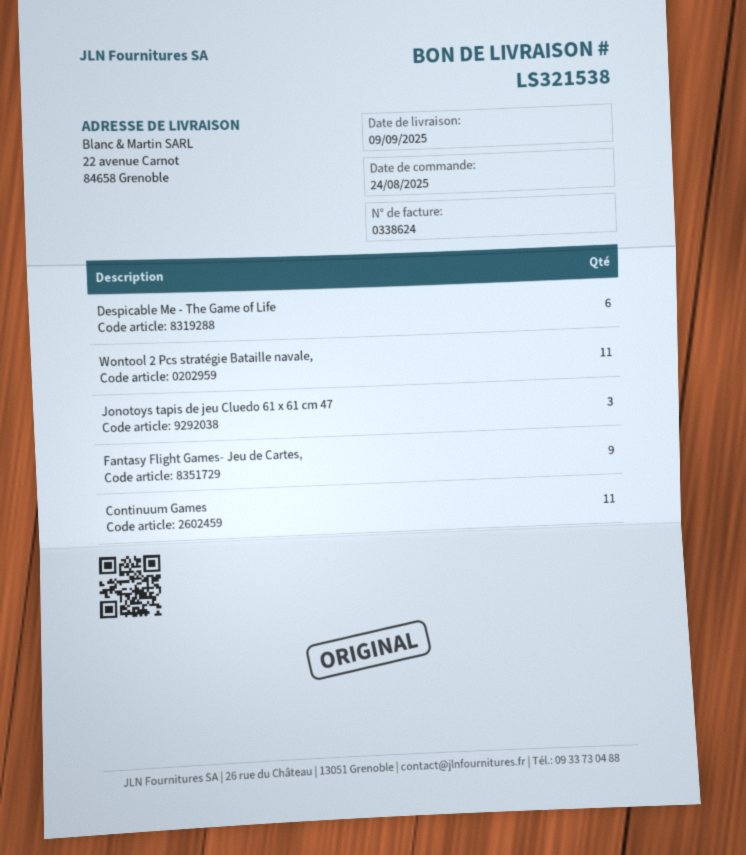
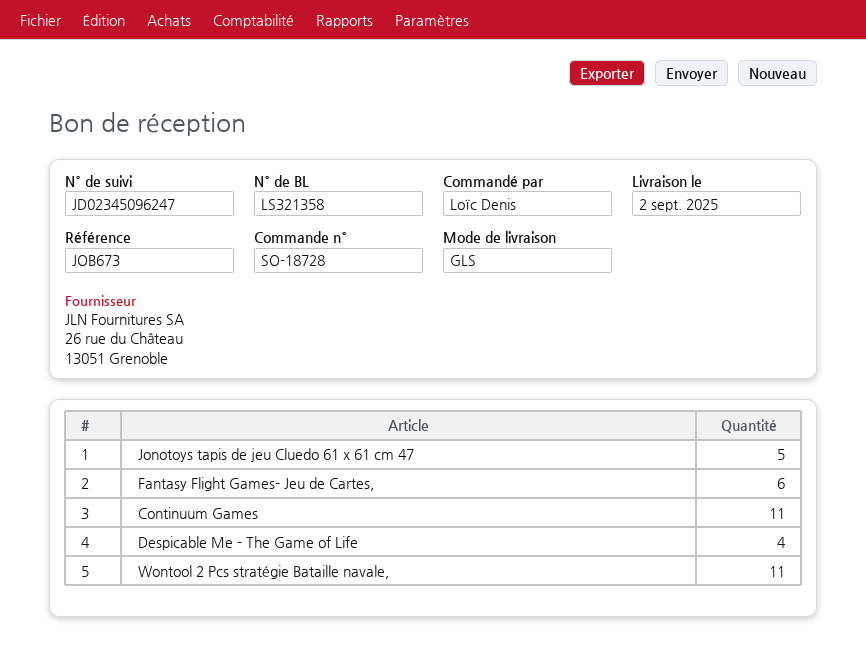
delivery note number: LS321538 -> LS321358
delivery date: 2025-09-09 -> 2025-09-02
Despicable Me - The Game of Life: 6 -> 4
Jonotoys tapis de jeu Cluedo 61 x 61 cm 47: 3 -> 5
Fantasy Flight Games- Jeu de Cartes,: 9 -> 6

